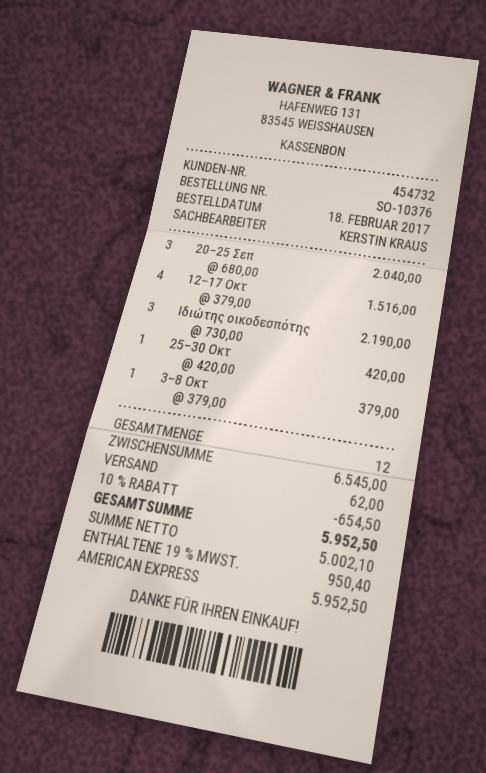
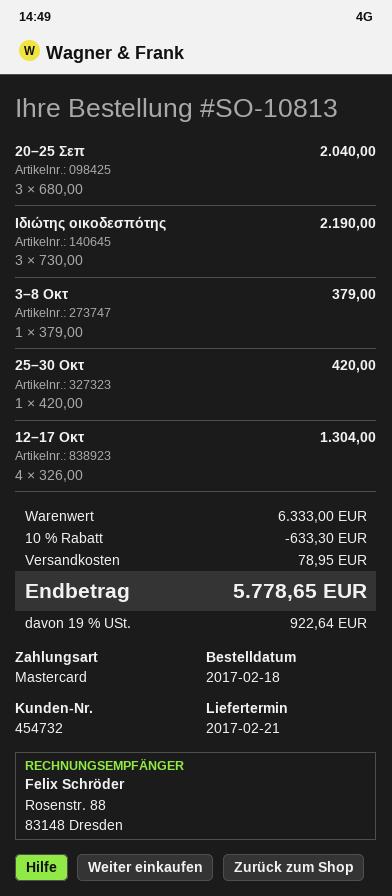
order number: SO-10376 -> SO-10813
payment method: American Express -> Mastercard
12–17 Οκτ: 4 x 379.00 = 1516.00 -> 4 x 326.00 = 1304.00
subtotal: 6545.00 -> 6333.00
discount: 10% = 654.50 -> 10% = 633.30
shipping: 62.00 -> 78.95
tax: 19% = 950.40 -> 19% = 922.64
total: 5952.50 -> 5778.65

